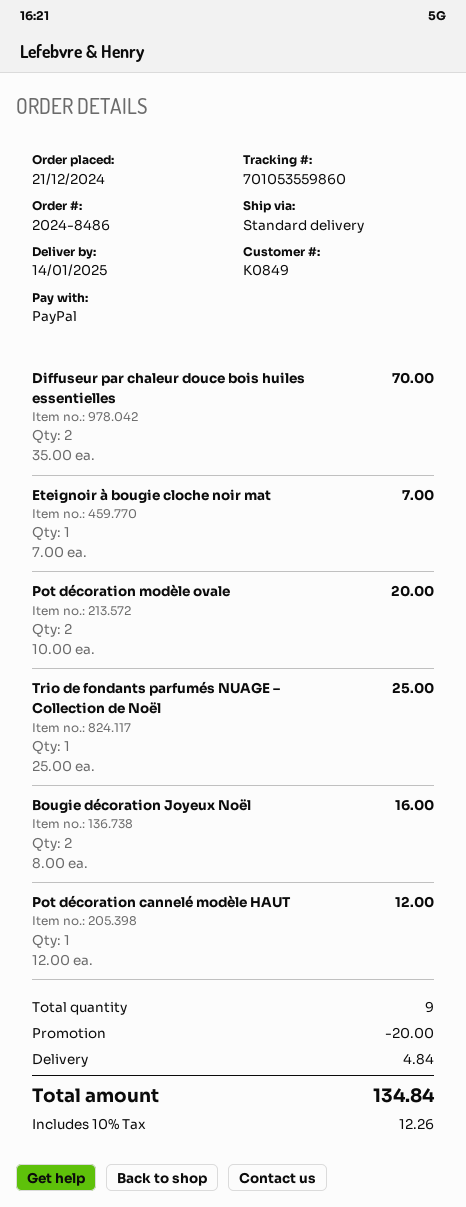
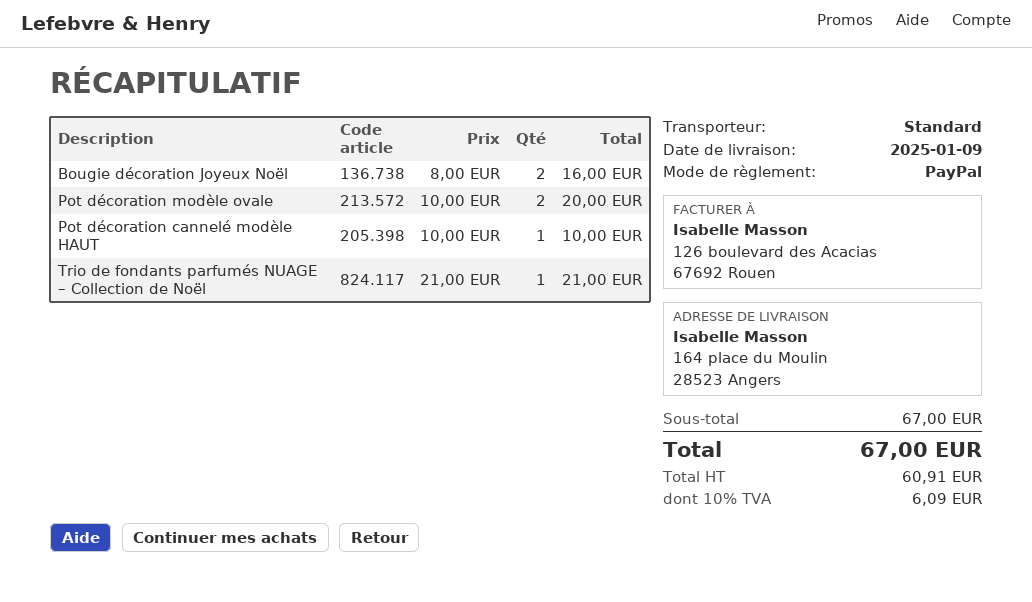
delivery date: 2025-01-14 -> 2025-01-09
Diffuseur par chaleur douce bois huiles essentielles: 2 x 35.00 = 70.00 -> none
Eteignoir à bougie cloche noir mat: 1 x 7.00 = 7.00 -> none
Trio de fondants parfumés NUAGE – Collection de Noël: 1 x 25.00 = 25.00 -> 1 x 21.00 = 21.00
Pot décoration cannelé modèle HAUT: 1 x 12.00 = 12.00 -> 1 x 10.00 = 10.00
discount: 20.00 -> none
shipping: 4.84 -> none
tax: 10% = 12.26 -> 10% = 6.09
total: 134.84 -> 67.00

